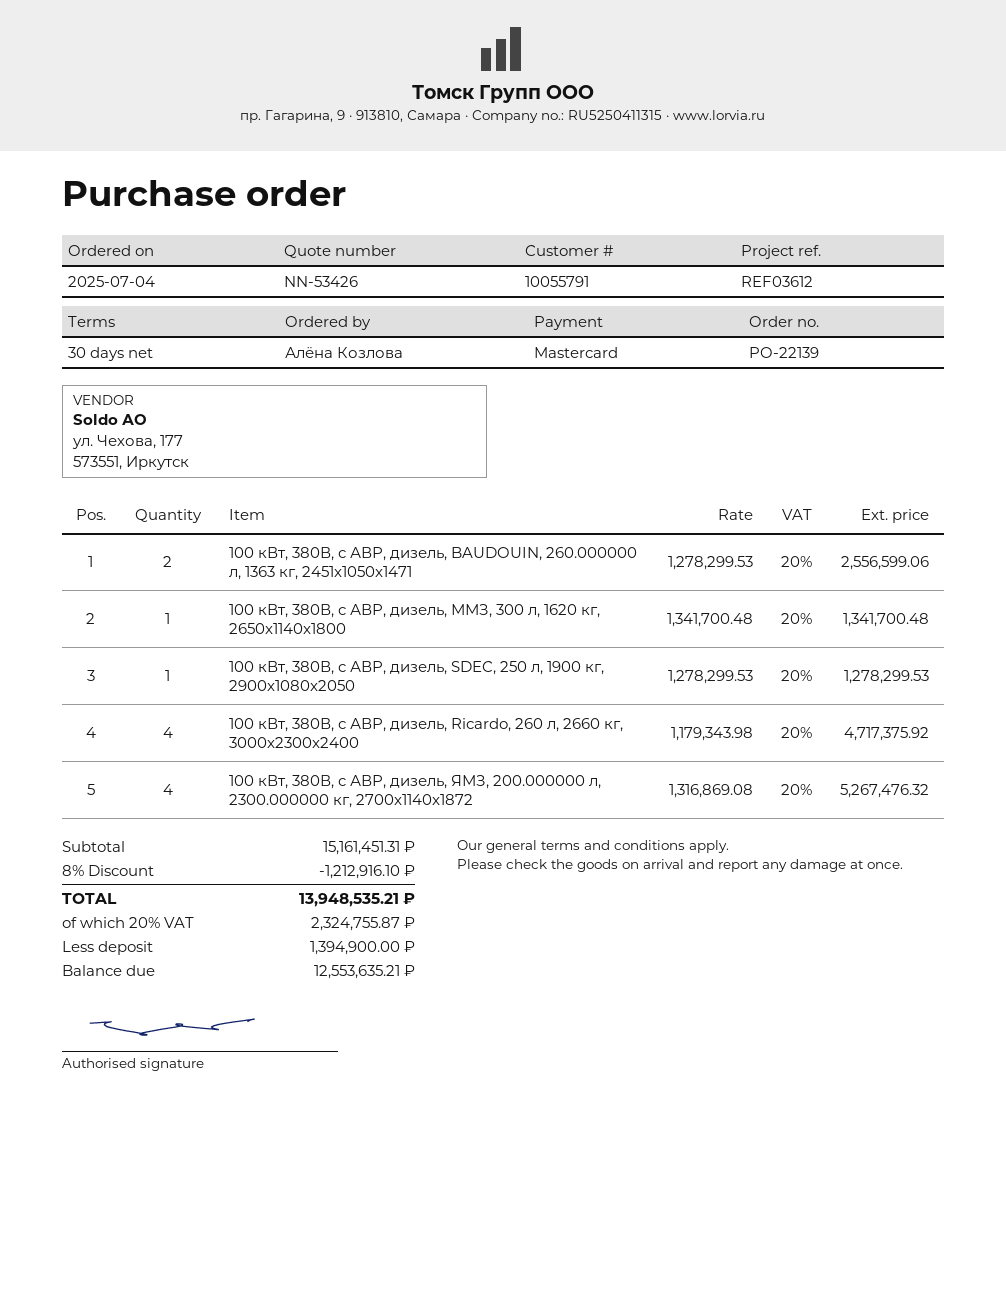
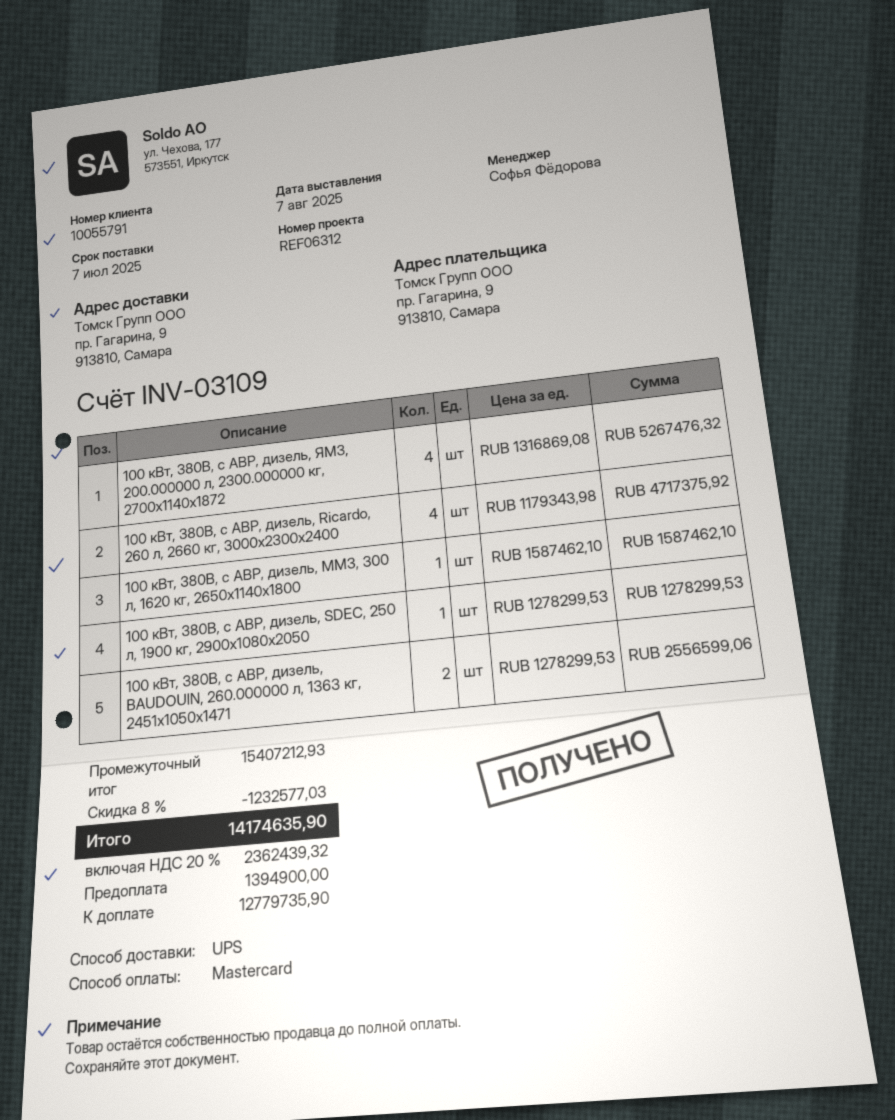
reference: REF03612 -> REF06312
100 кВт, 380В, c АВР, дизель, ММЗ, 300 л, 1620 кг, 2650x1140x1800: 1 x 1341700.48 = 1341700.48 -> 1 x 1587462.10 = 1587462.10
subtotal: 15161451.31 -> 15407212.93
discount: 8% = 1212916.10 -> 8% = 1232577.03
tax: 20% = 2324755.87 -> 20% = 2362439.32
total: 13948535.21 -> 14174635.90
balance: 12553635.21 -> 12779735.90

